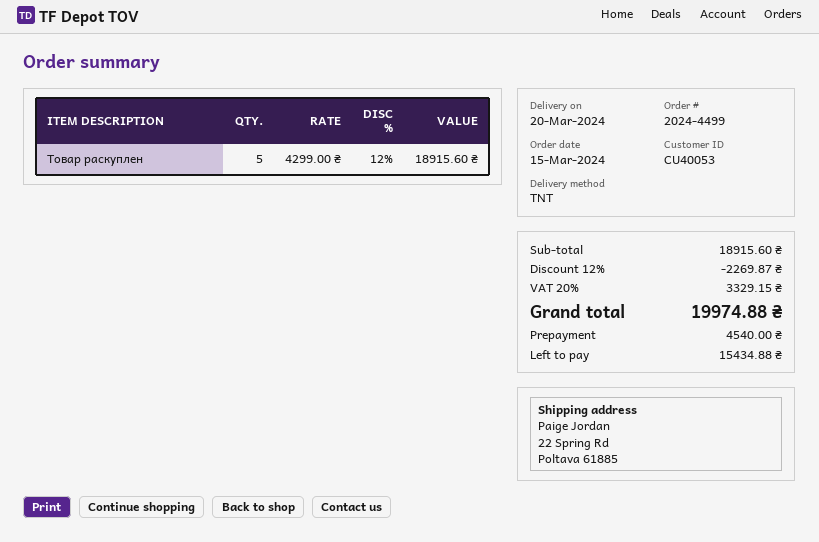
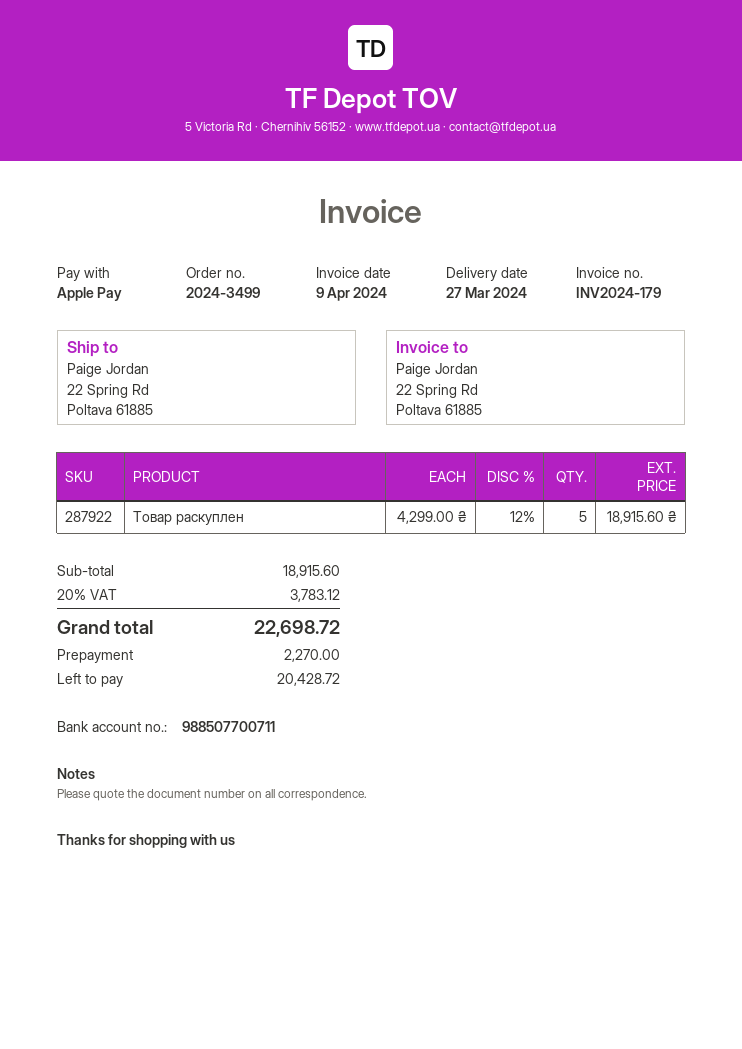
order number: 2024-4499 -> 2024-3499
delivery date: 2024-03-20 -> 2024-03-27
discount: 12% = 2269.87 -> none
tax: 20% = 3329.15 -> 20% = 3783.12
total: 19974.88 -> 22698.72
deposit: 4540.00 -> 2270.00
balance: 15434.88 -> 20428.72

